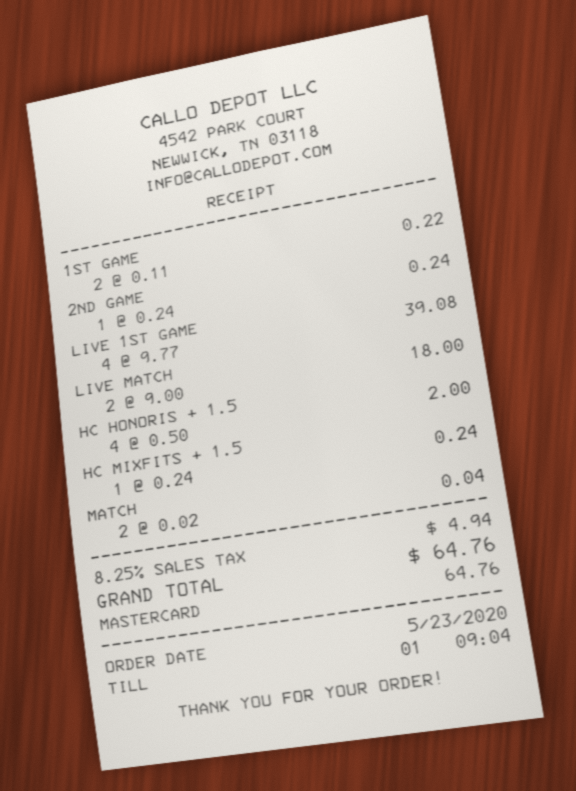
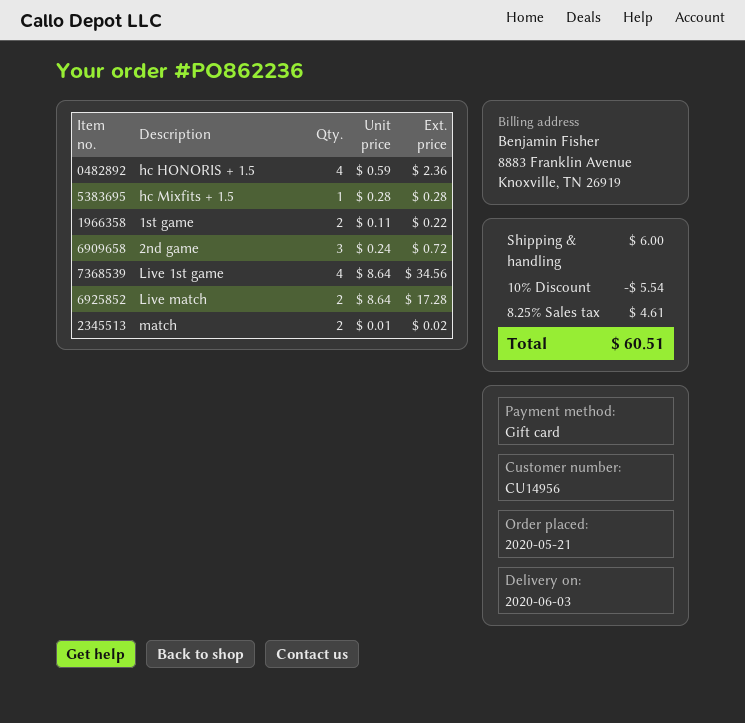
order date: 2020-05-23 -> 2020-05-21
payment method: Mastercard -> gift card
2ND GAME: 1 x 0.24 = 0.24 -> 3 x 0.24 = 0.72
LIVE 1ST GAME: 4 x 9.77 = 39.08 -> 4 x 8.64 = 34.56
LIVE MATCH: 2 x 9.00 = 18.00 -> 2 x 8.64 = 17.28
HC HONORIS + 1.5: 4 x 0.50 = 2.00 -> 4 x 0.59 = 2.36
HC MIXFITS + 1.5: 1 x 0.24 = 0.24 -> 1 x 0.28 = 0.28
MATCH: 2 x 0.02 = 0.04 -> 2 x 0.01 = 0.02
discount: none -> 10% = 5.54
shipping: none -> 6.00
tax: 8.25% = 4.94 -> 8.25% = 4.61
total: 64.76 -> 60.51

